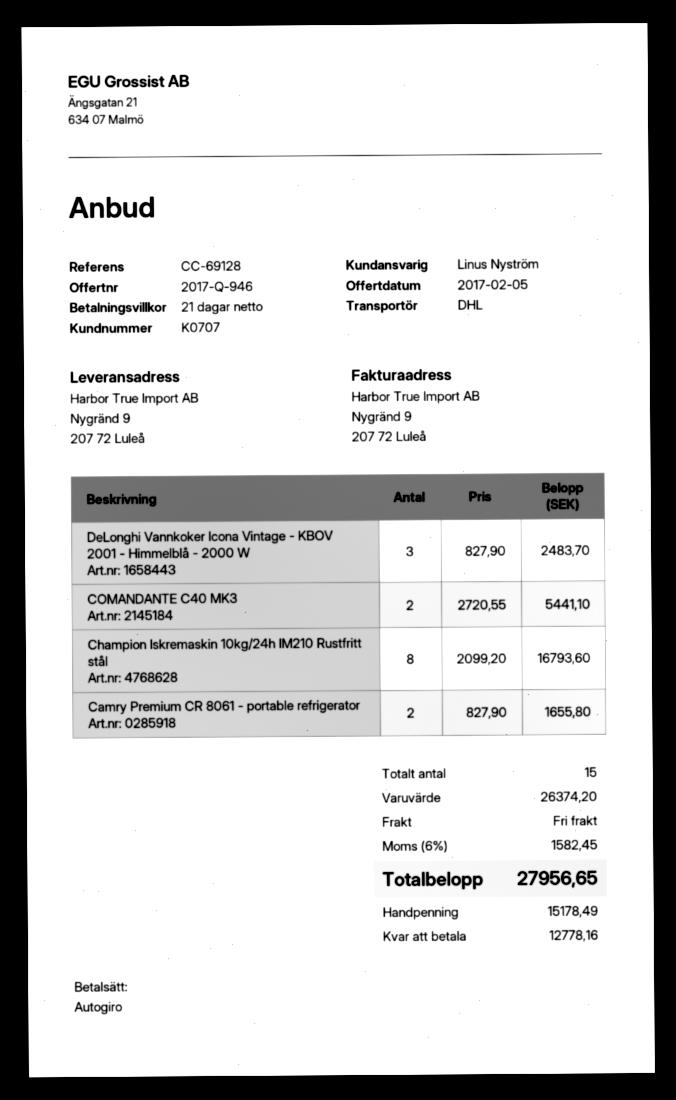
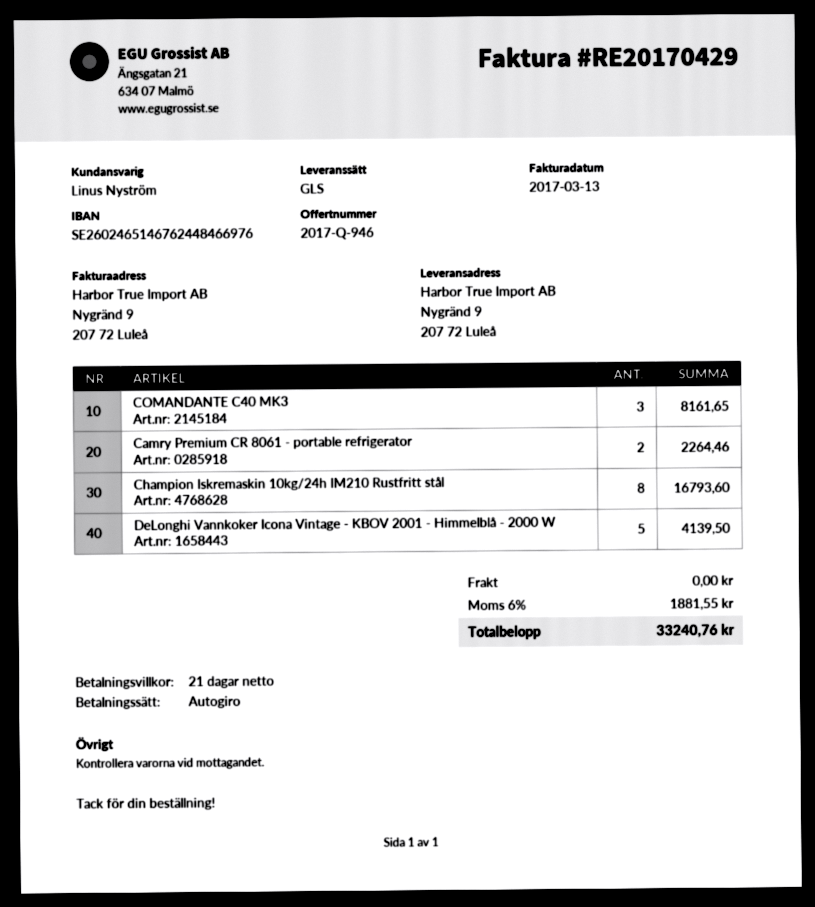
shipping method: DHL -> GLS
DeLonghi Vannkoker Icona Vintage - KBOV 2001 - Himmelblå - 2000 W: 3 for 2483.70 -> 5 for 4139.50
COMANDANTE C40 MK3: 2 for 5441.10 -> 3 for 8161.65
Camry Premium CR 8061 - portable refrigerator: 2 for 1655.80 -> 2 for 2264.46
tax: 6% = 1582.45 -> 6% = 1881.55
total: 27956.65 -> 33240.76

